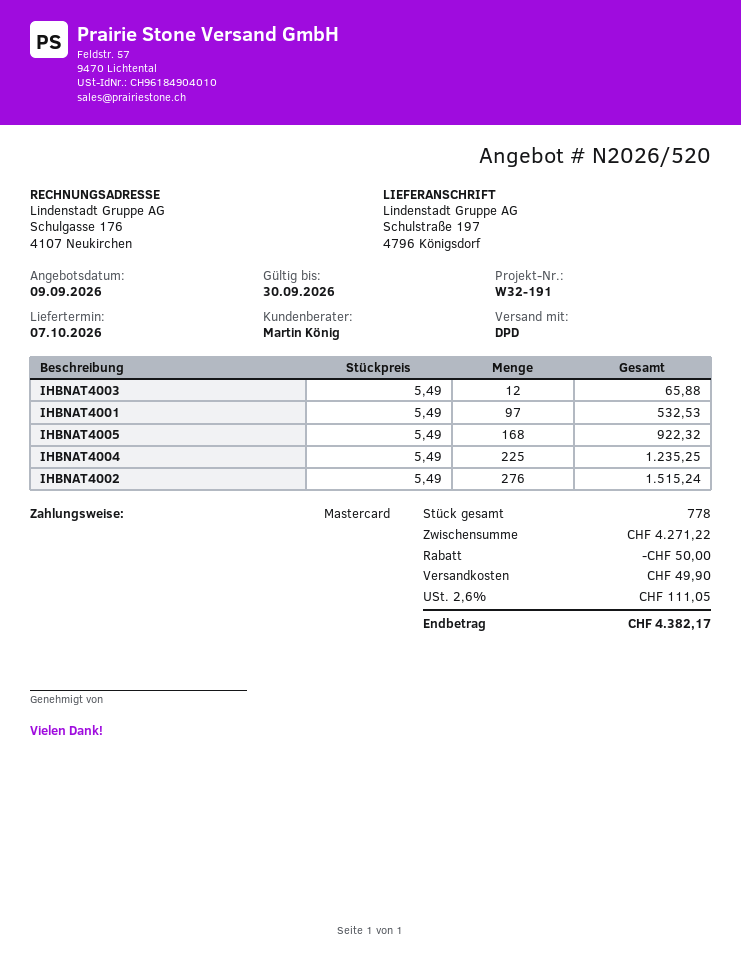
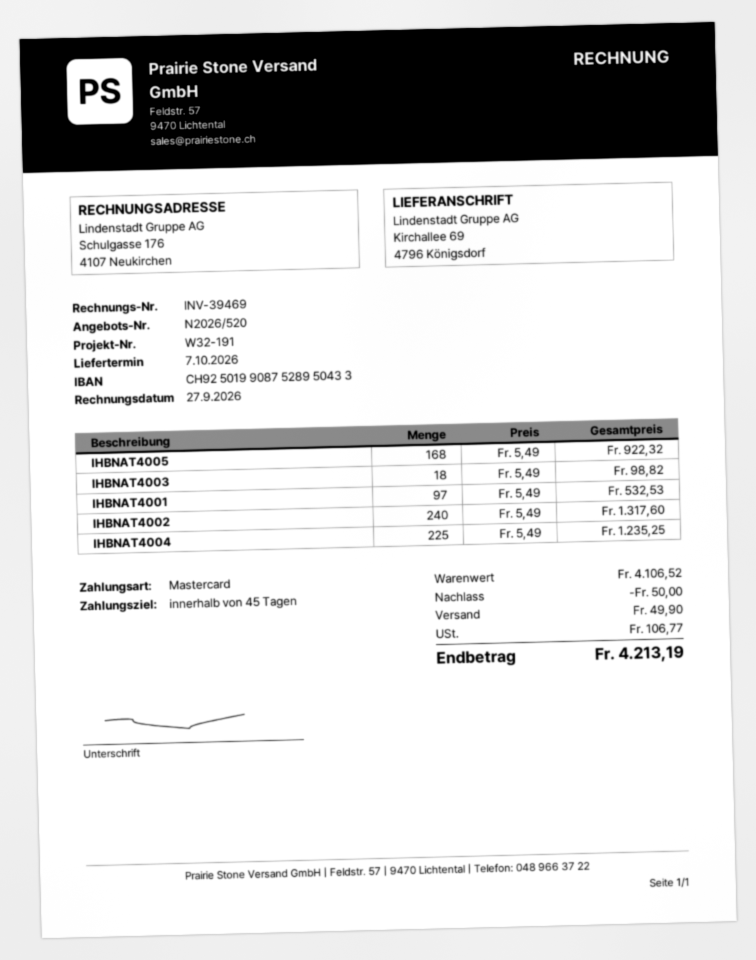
ship to: Schulstraße 197, 4796 Königsdorf -> Kirchallee 69, 4796 Königsdorf
IHBNAT4003: 12 x 5.49 = 65.88 -> 18 x 5.49 = 98.82
IHBNAT4002: 276 x 5.49 = 1515.24 -> 240 x 5.49 = 1317.60
subtotal: 4271.22 -> 4106.52
tax: 111.05 -> 106.77
total: 4382.17 -> 4213.19

